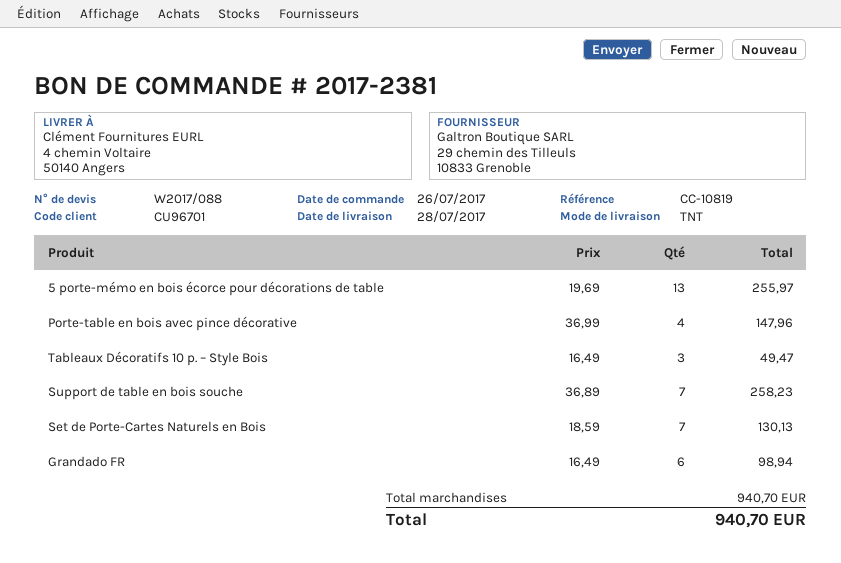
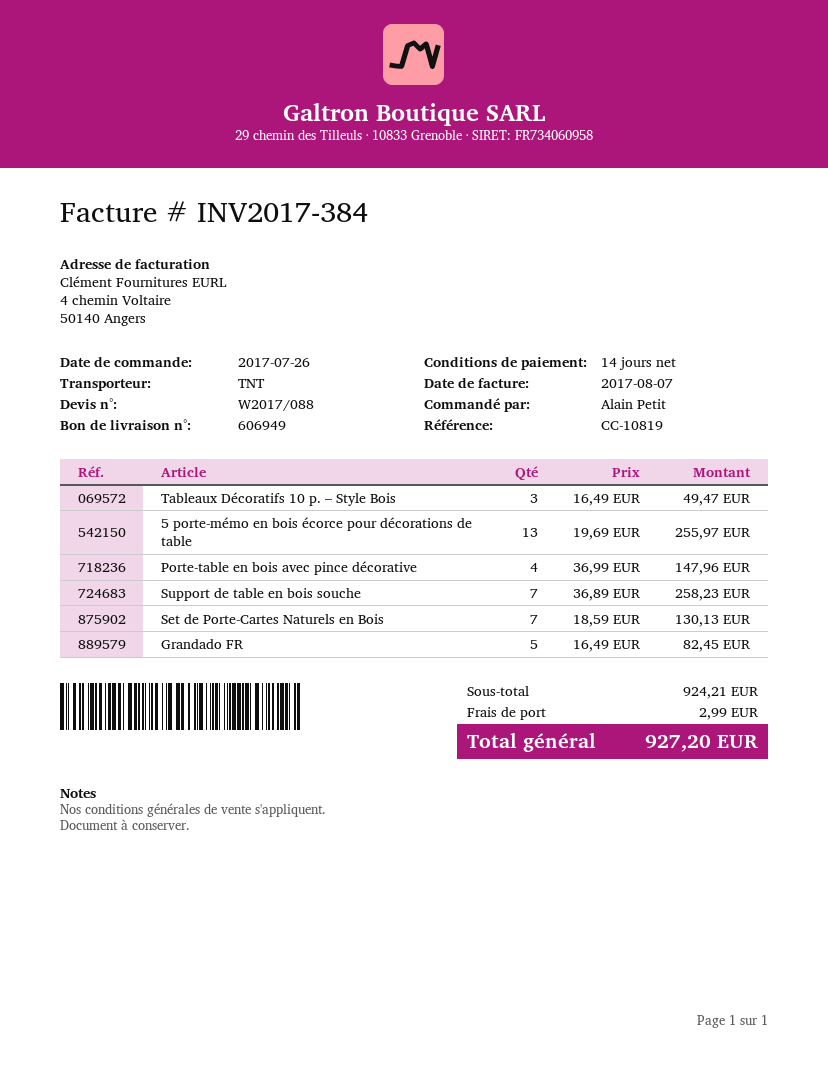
Grandado FR: 6 x 16.49 = 98.94 -> 5 x 16.49 = 82.45
subtotal: 940.70 -> 924.21
shipping: none -> 2.99
total: 940.70 -> 927.20

